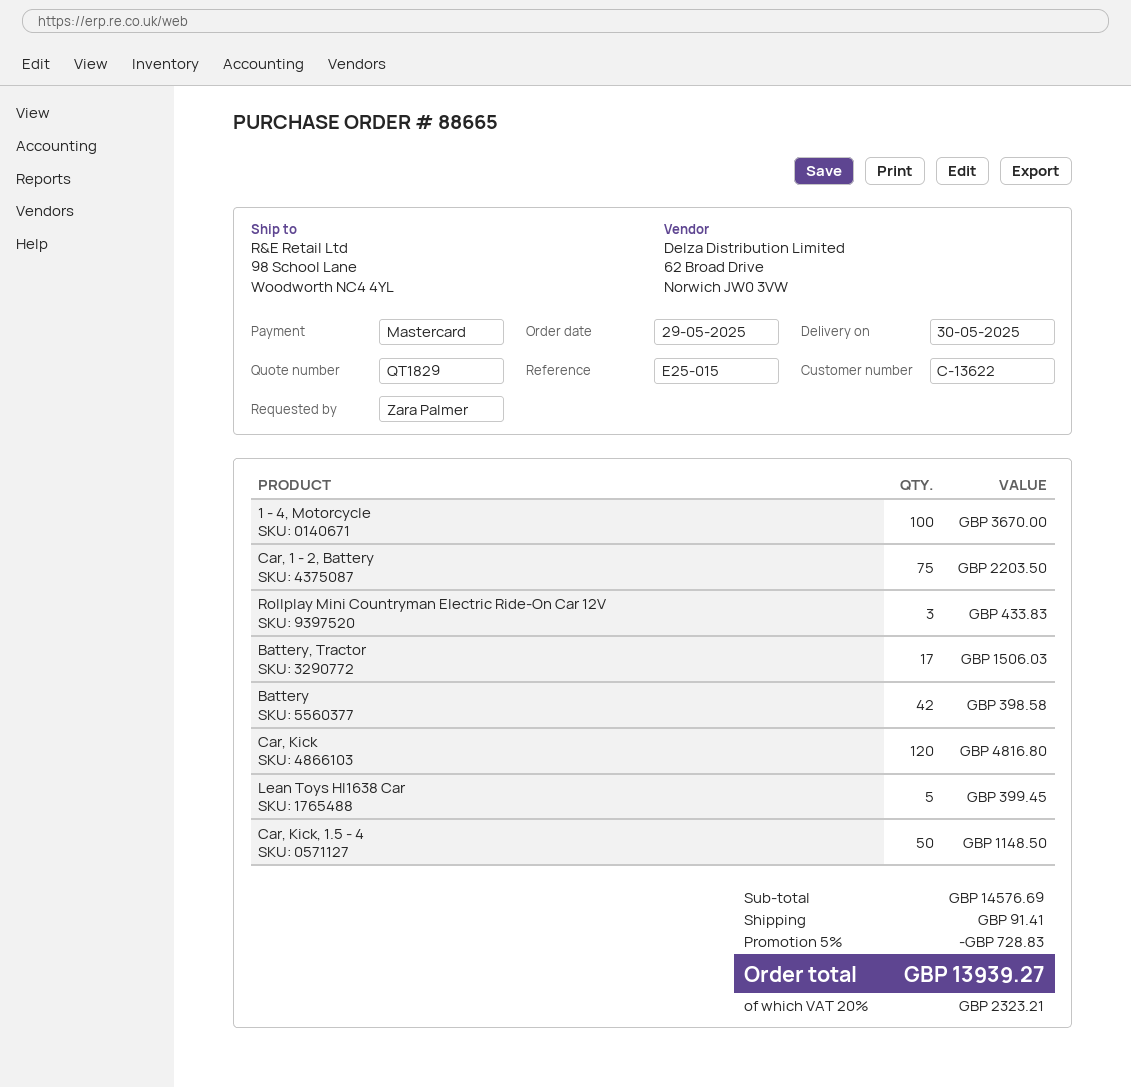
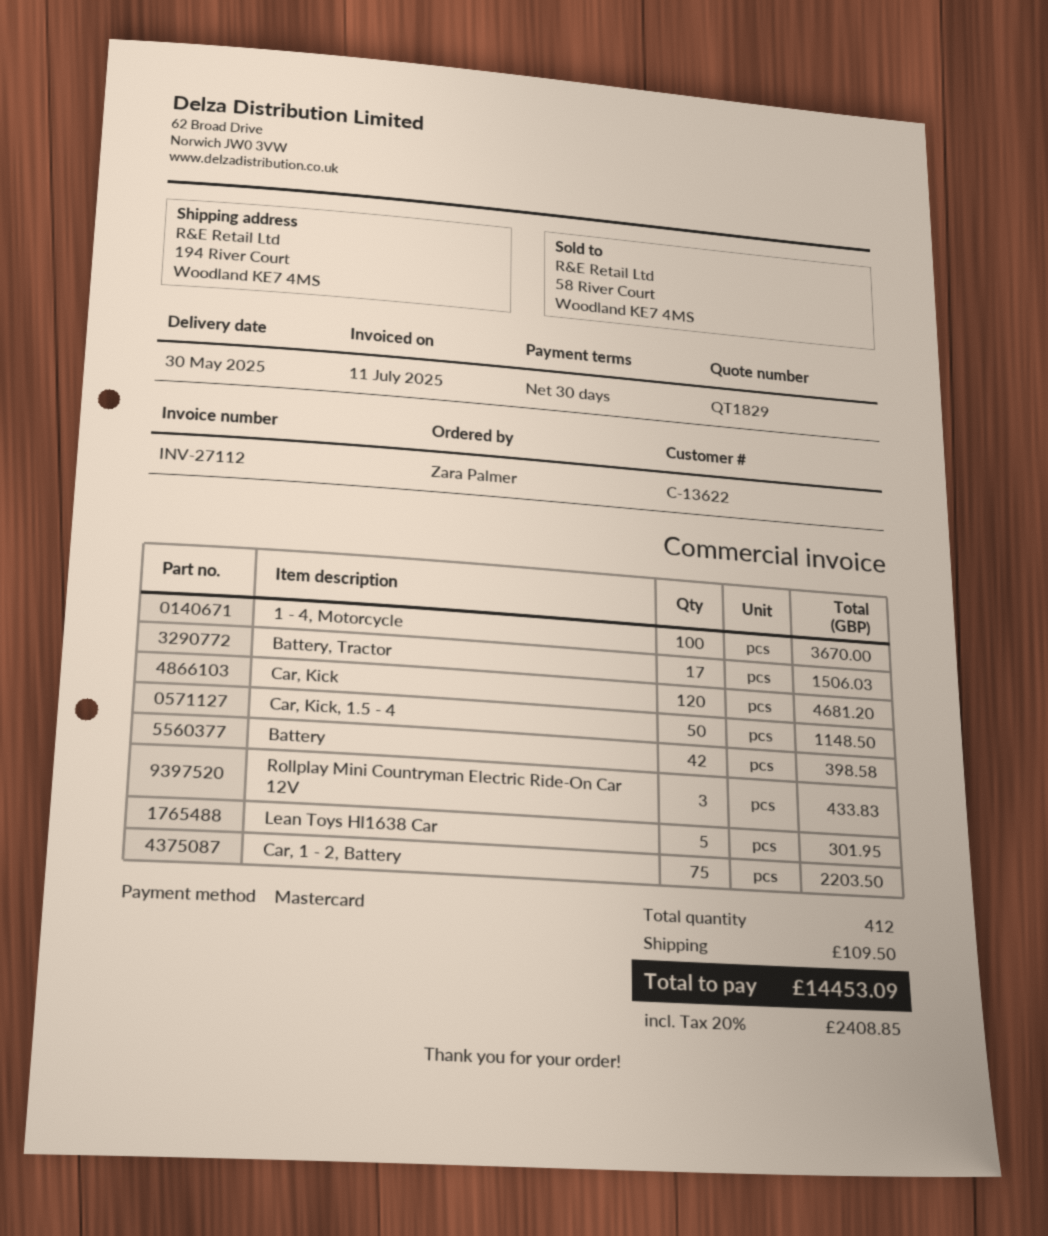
ship to: 98 School Lane, Woodworth NC4 4YL -> 194 River Court, Woodland KE7 4MS
Car, Kick: 120 for 4816.80 -> 120 for 4681.20
Lean Toys Hl1638 Car: 5 for 399.45 -> 5 for 301.95
discount: 5% = 728.83 -> none
shipping: 91.41 -> 109.50
tax: 20% = 2323.21 -> 20% = 2408.85
total: 13939.27 -> 14453.09

